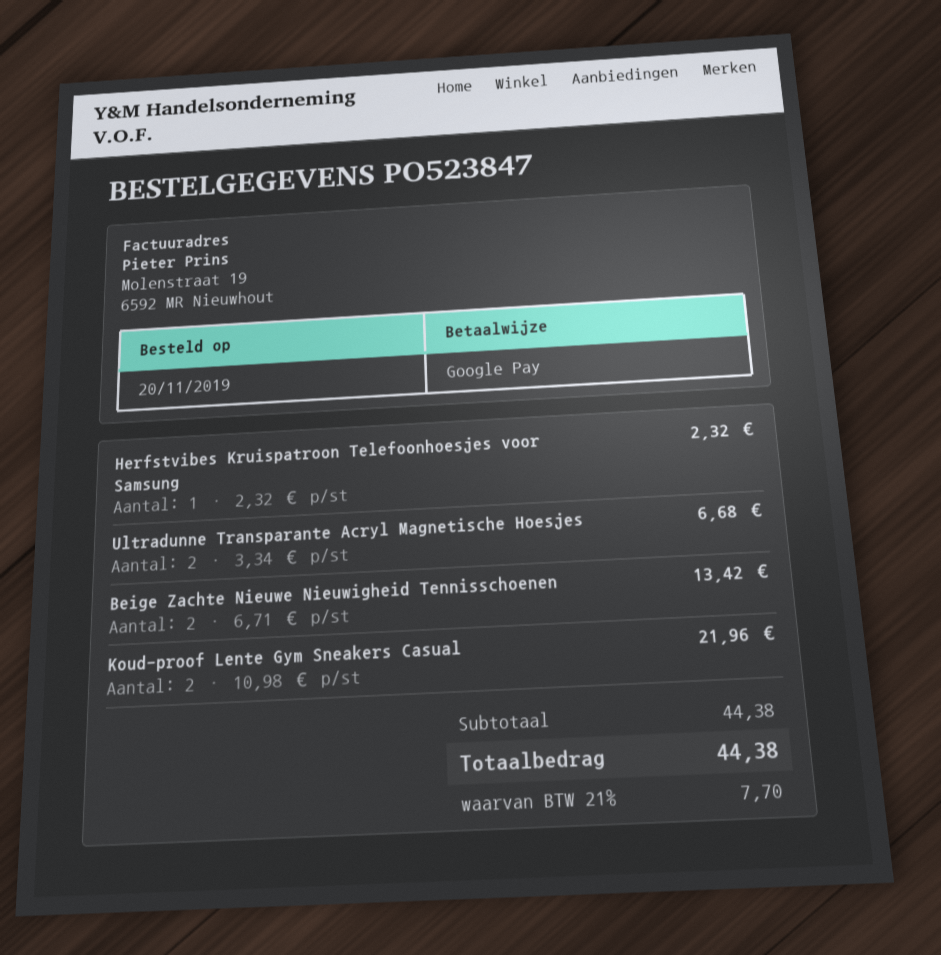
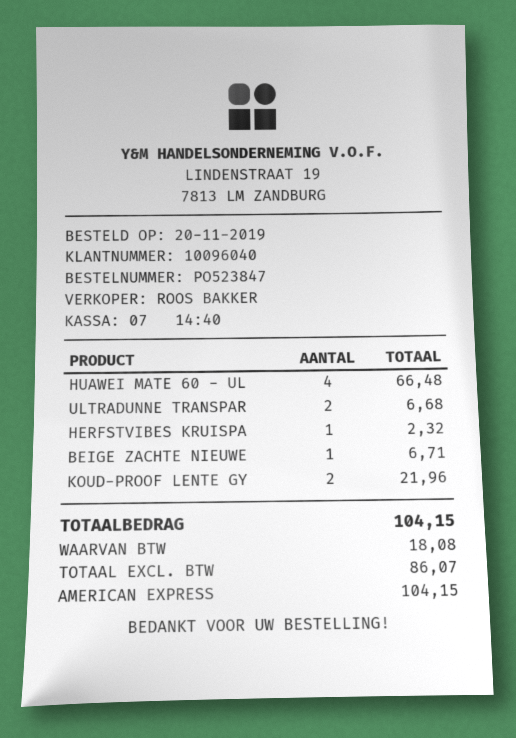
payment method: Google Pay -> American Express
Beige Zachte Nieuwe Nieuwigheid Tennisschoenen: 2 for 13.42 -> 1 for 6.71
HUAWEI MATE 60 - UL: none -> 4 for 66.48
tax: 7.70 -> 18.08
total: 44.38 -> 104.15

